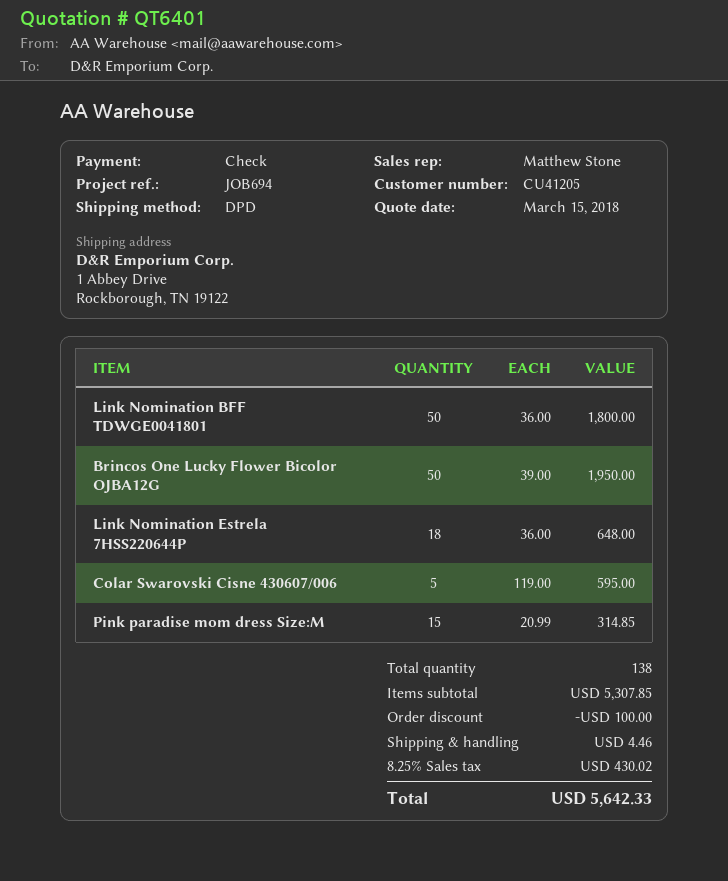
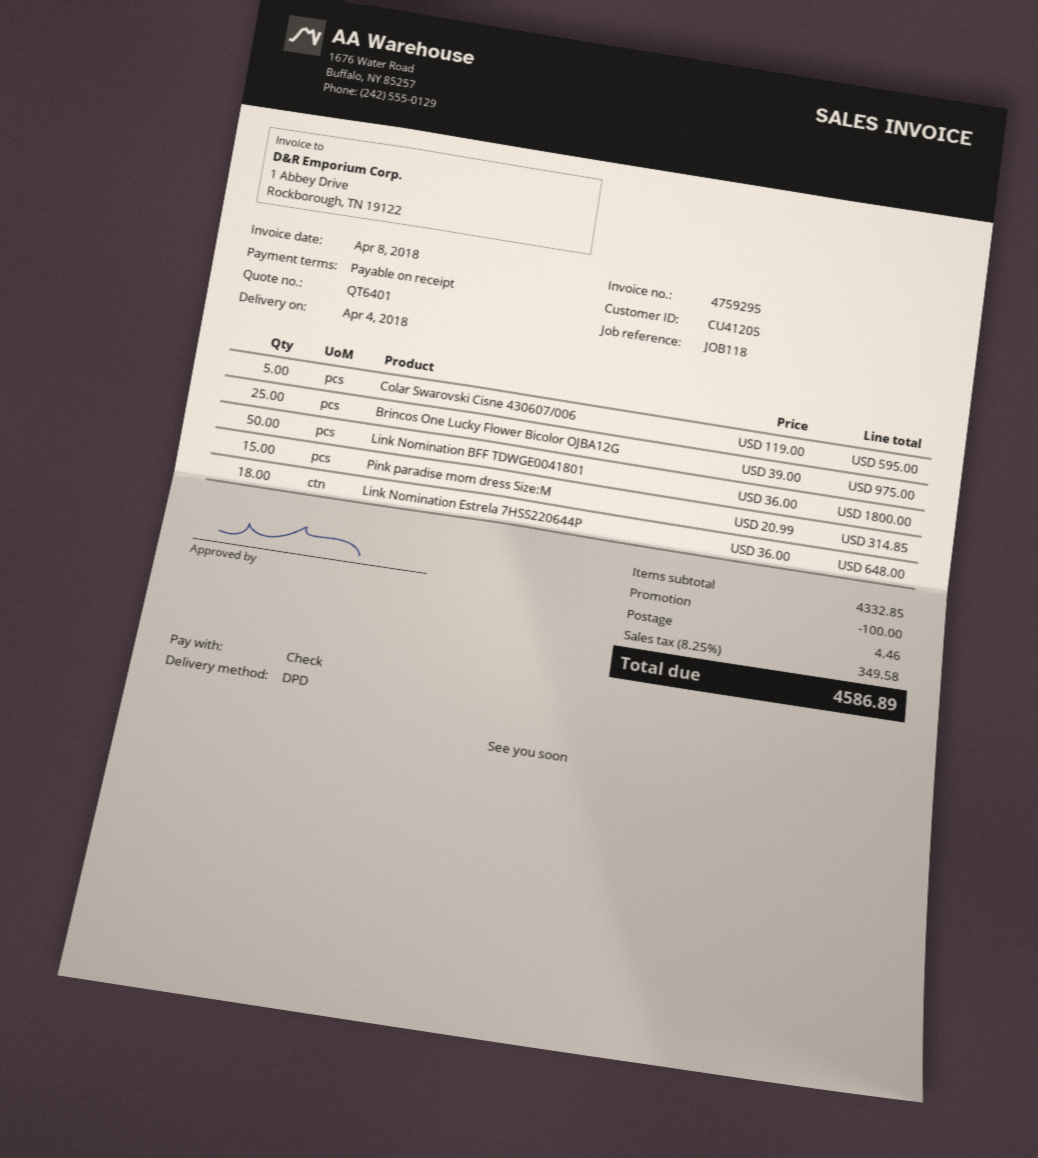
reference: JOB694 -> JOB118
Brincos One Lucky Flower Bicolor OJBA12G: 50 x 39.00 = 1950.00 -> 25 x 39.00 = 975.00
subtotal: 5307.85 -> 4332.85
tax: 8.25% = 430.02 -> 8.25% = 349.58
total: 5642.33 -> 4586.89

